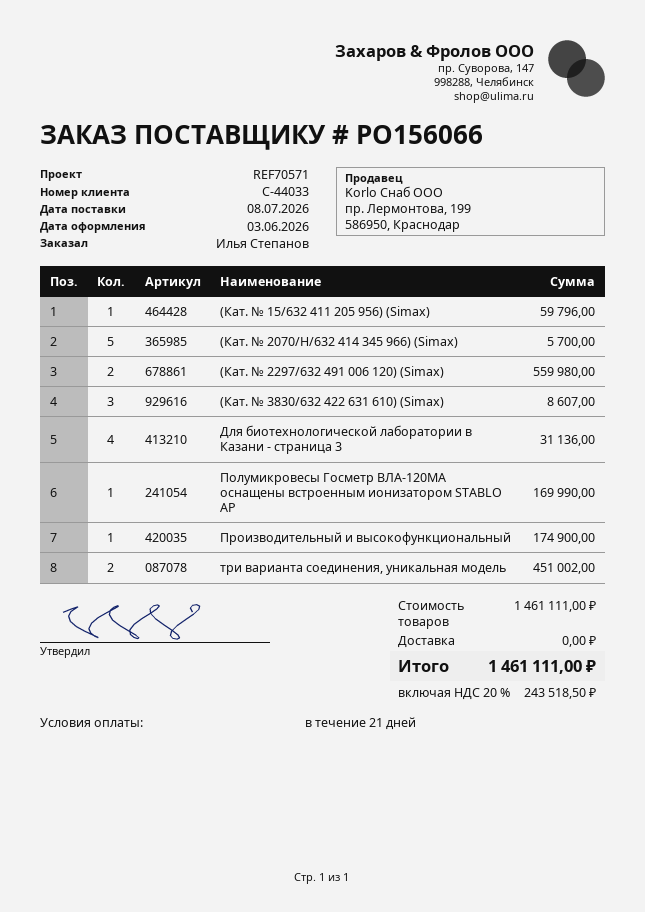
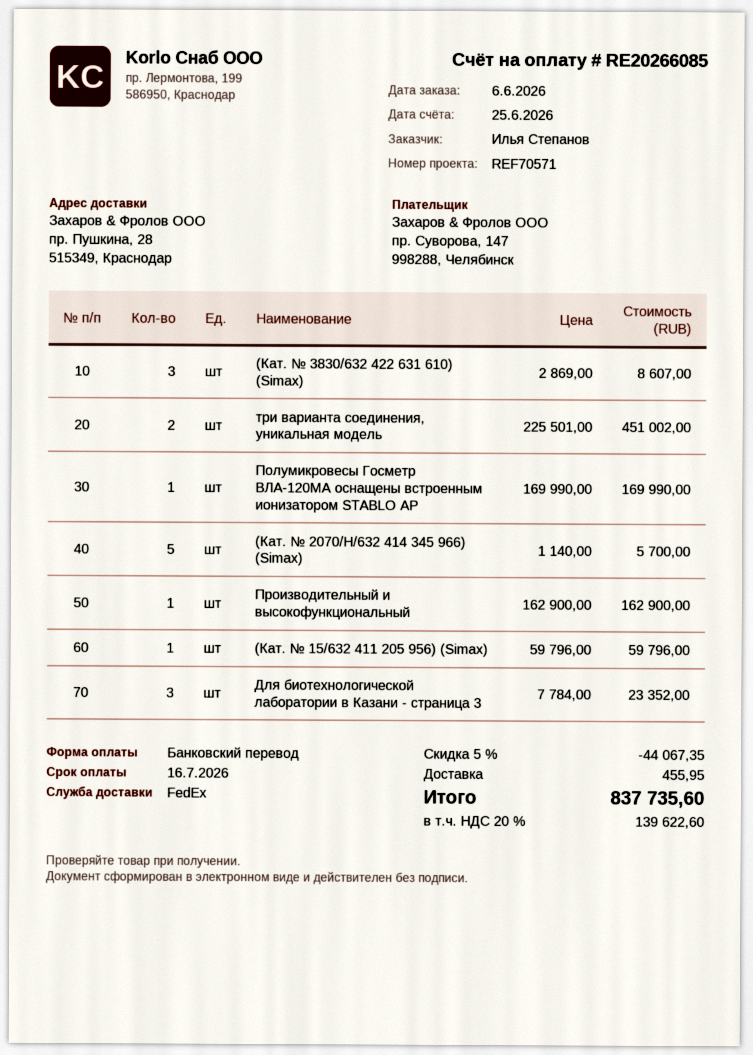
order date: 2026-06-03 -> 2026-06-06
(Кат. № 2297/632 491 006 120) (Simax): 2 for 559980.00 -> none
Для биотехнологической лаборатории в Казани - страница 3: 4 for 31136.00 -> 3 for 23352.00
Производительный и высокофункциональный: 1 for 174900.00 -> 1 for 162900.00
discount: none -> 5% = 44067.35
shipping: 0.00 -> 455.95
tax: 20% = 243518.50 -> 20% = 139622.60
total: 1461111.00 -> 837735.60

